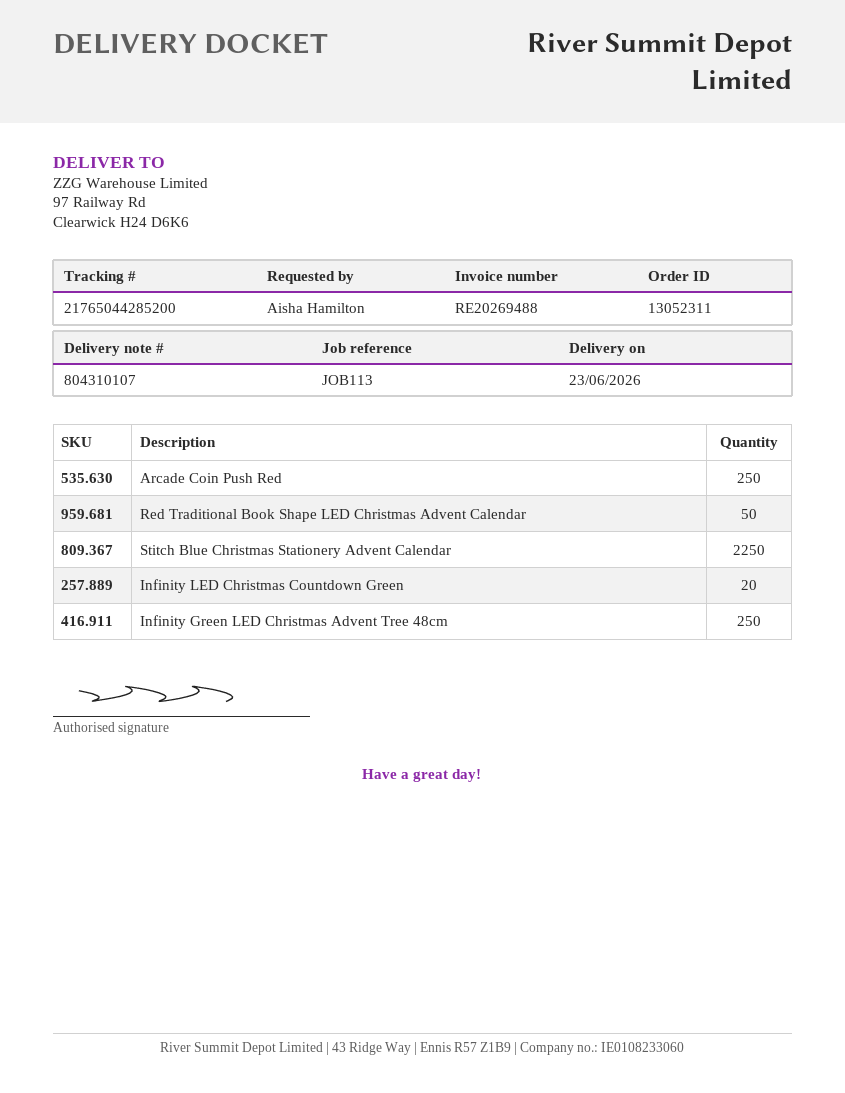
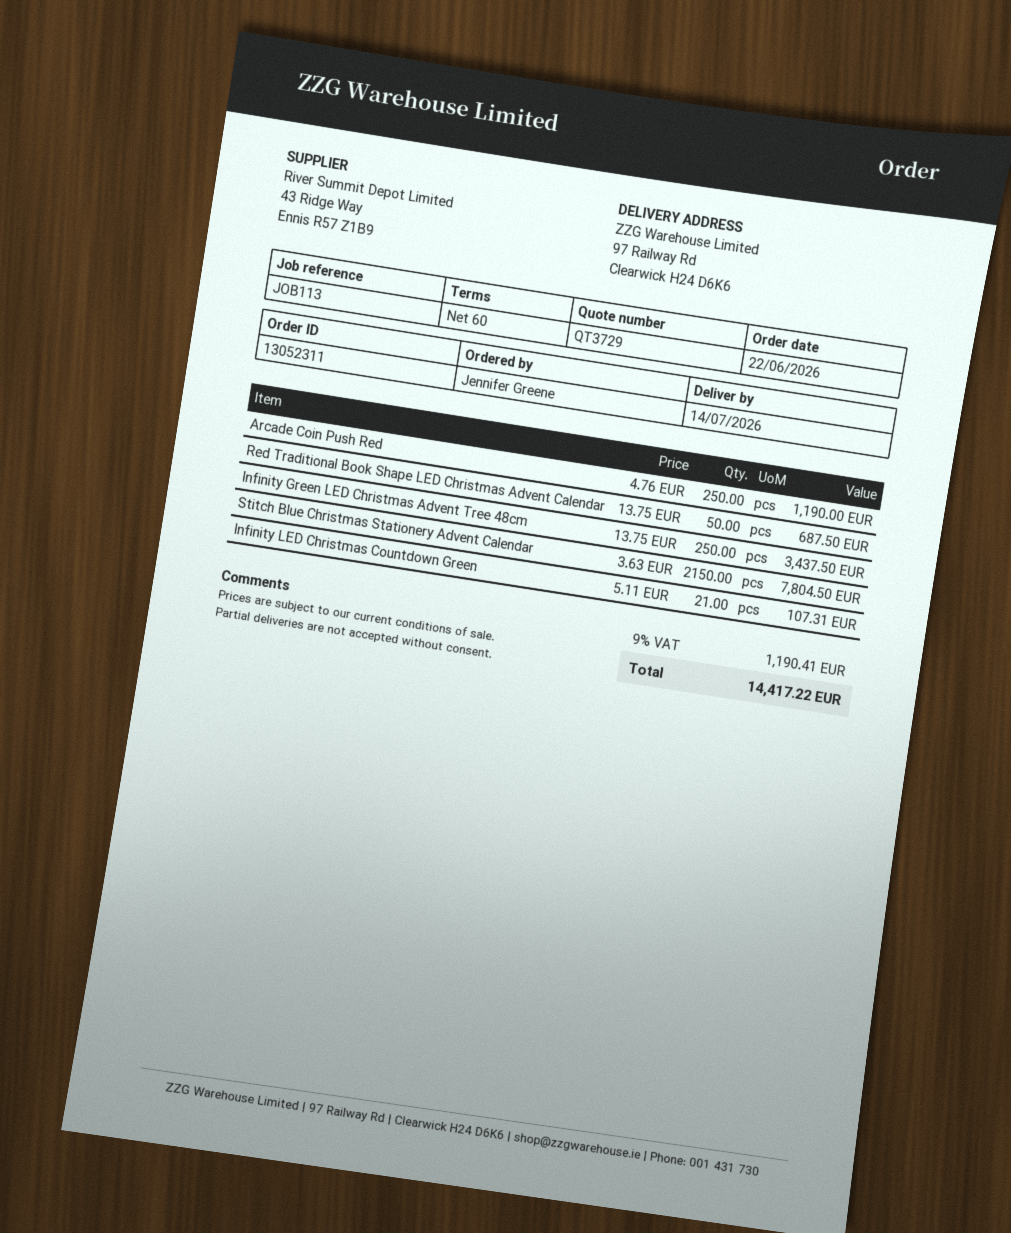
delivery date: 2026-06-23 -> 2026-07-14
ordered by: Aisha Hamilton -> Jennifer Greene
Stitch Blue Christmas Stationery Advent Calendar: 2250 -> 2150
Infinity LED Christmas Countdown Green: 20 -> 21

